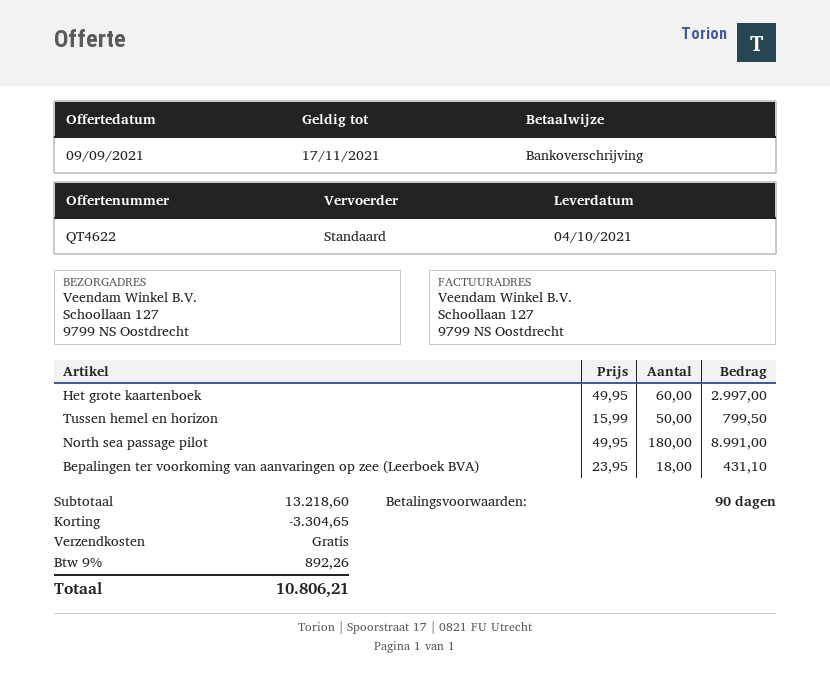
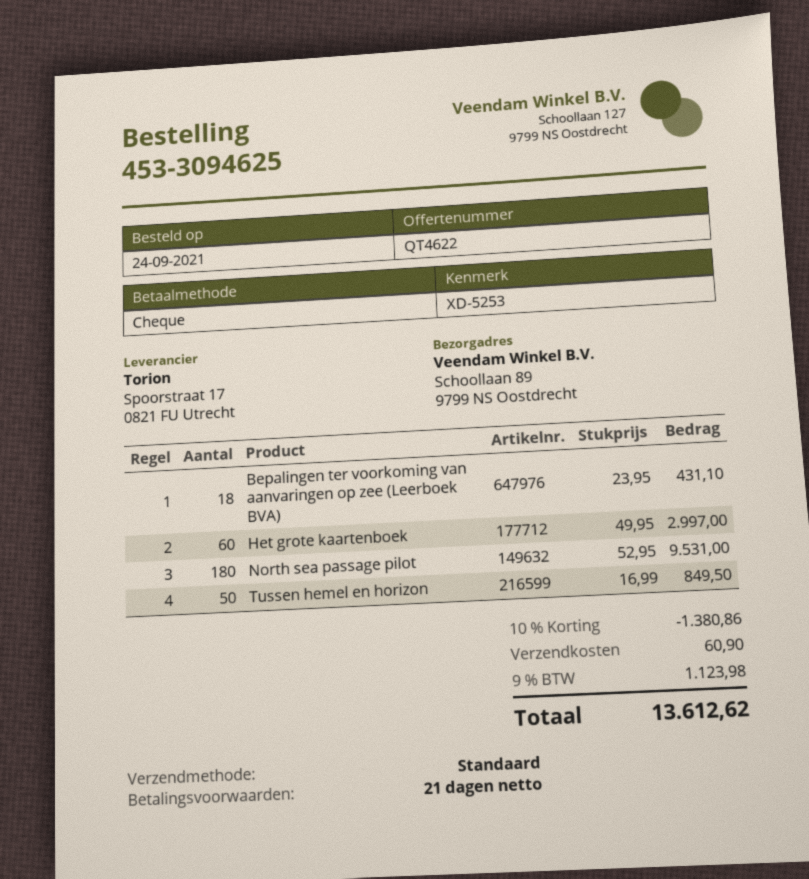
payment terms: 90 days -> 21 days
payment method: bank transfer -> cheque
ship to: Schoollaan 127, 9799 NS Oostdrecht -> Schoollaan 89, 9799 NS Oostdrecht
Tussen hemel en horizon: 50 x 15.99 = 799.50 -> 50 x 16.99 = 849.50
North sea passage pilot: 180 x 49.95 = 8991.00 -> 180 x 52.95 = 9531.00
discount: 3304.65 -> 1380.86
shipping: 0.00 -> 60.90
tax: 9% = 892.26 -> 9% = 1123.98
total: 10806.21 -> 13612.62

